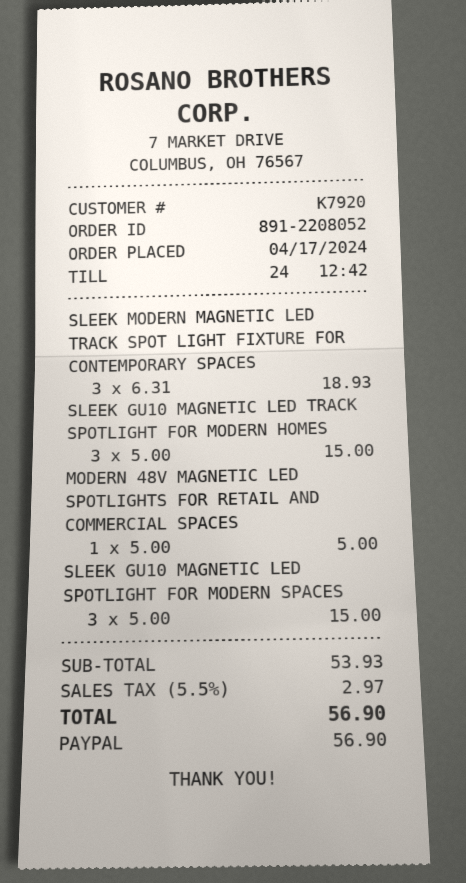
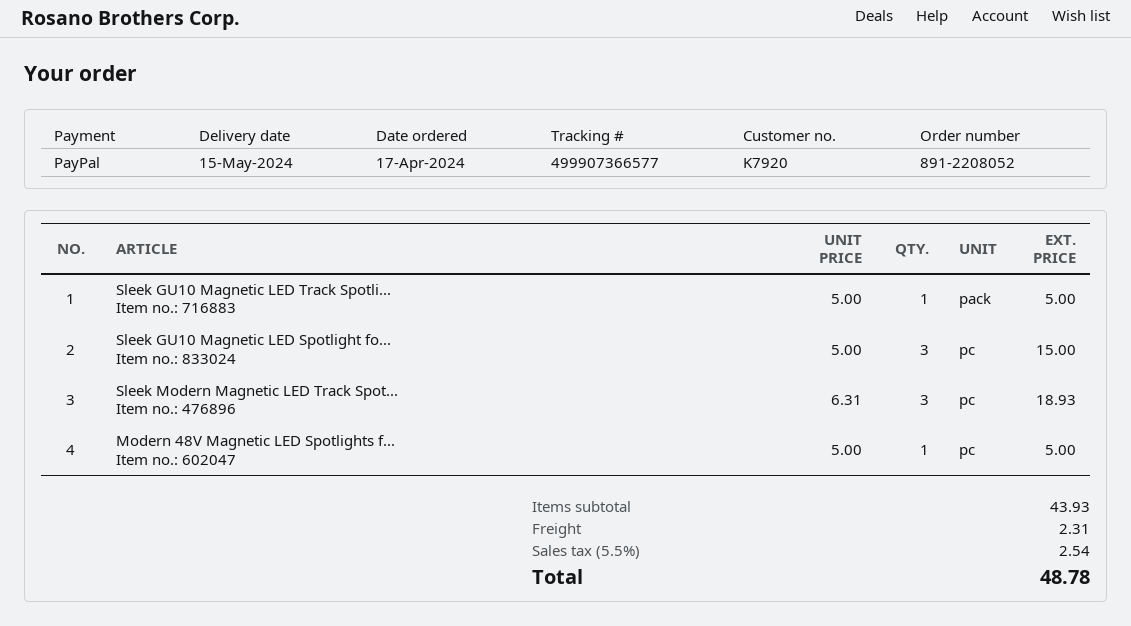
SLEEK GU10 MAGNETIC LED TRACK SPOTLIGHT FOR MODERN HOMES: 3 x 5.00 = 15.00 -> 1 x 5.00 = 5.00
subtotal: 53.93 -> 43.93
shipping: none -> 2.31
tax: 5.5% = 2.97 -> 5.5% = 2.54
total: 56.90 -> 48.78

